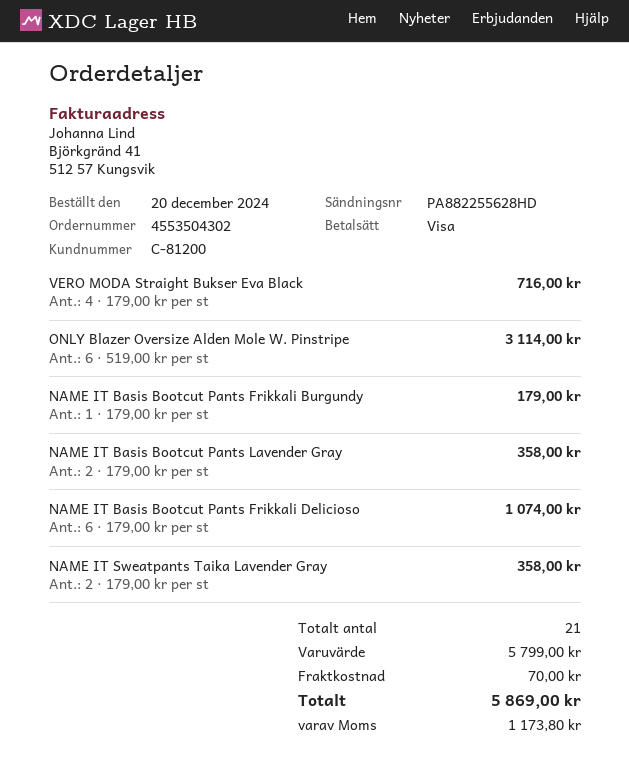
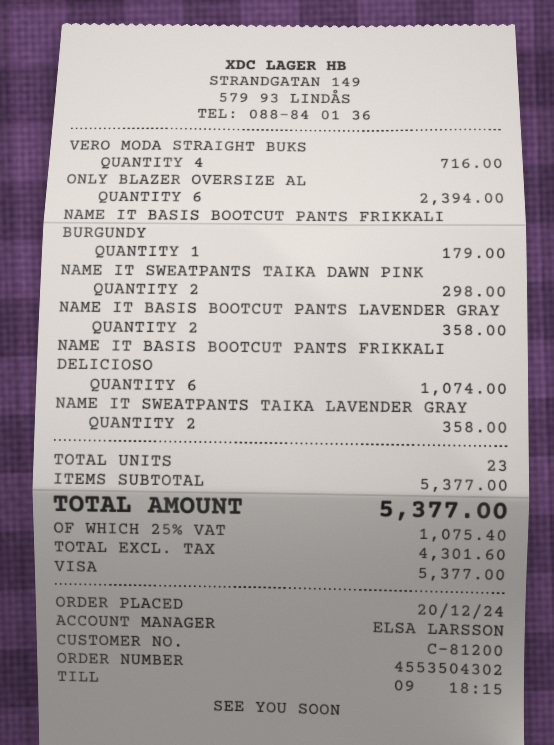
ONLY Blazer Oversize Alden Mole W. Pinstripe: 6 for 3114.00 -> 6 for 2394.00
NAME IT SWEATPANTS TAIKA DAWN PINK: none -> 2 for 298.00
total quantity: 21 -> 23
subtotal: 5799.00 -> 5377.00
shipping: 70.00 -> none
tax: 1173.80 -> 1075.40
total: 5869.00 -> 5377.00

